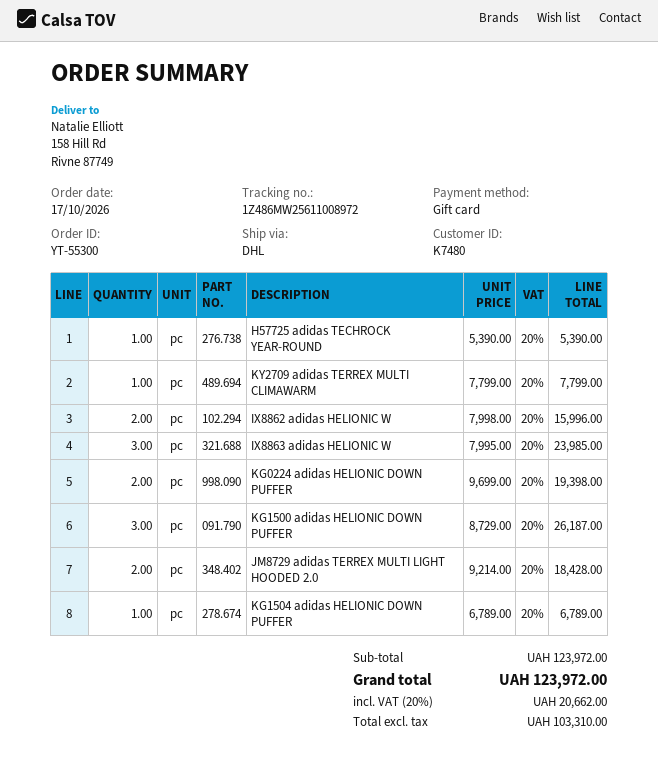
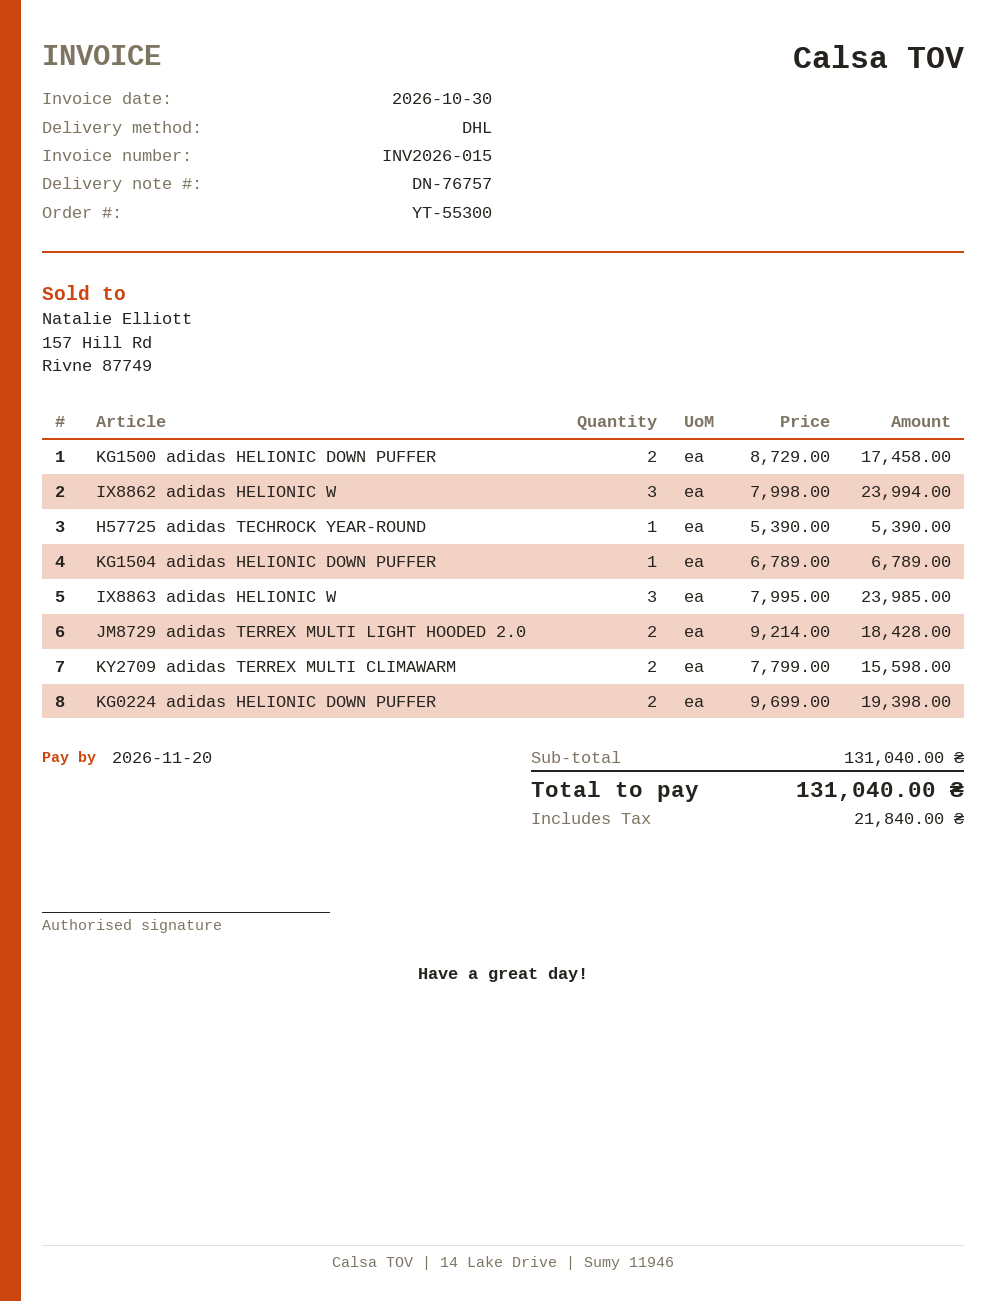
KY2709 adidas TERREX MULTI CLIMAWARM: 1 x 7799.00 = 7799.00 -> 2 x 7799.00 = 15598.00
IX8862 adidas HELIONIC W: 2 x 7998.00 = 15996.00 -> 3 x 7998.00 = 23994.00
KG1500 adidas HELIONIC DOWN PUFFER: 3 x 8729.00 = 26187.00 -> 2 x 8729.00 = 17458.00
subtotal: 123972.00 -> 131040.00
tax: 20662.00 -> 21840.00
total: 123972.00 -> 131040.00

